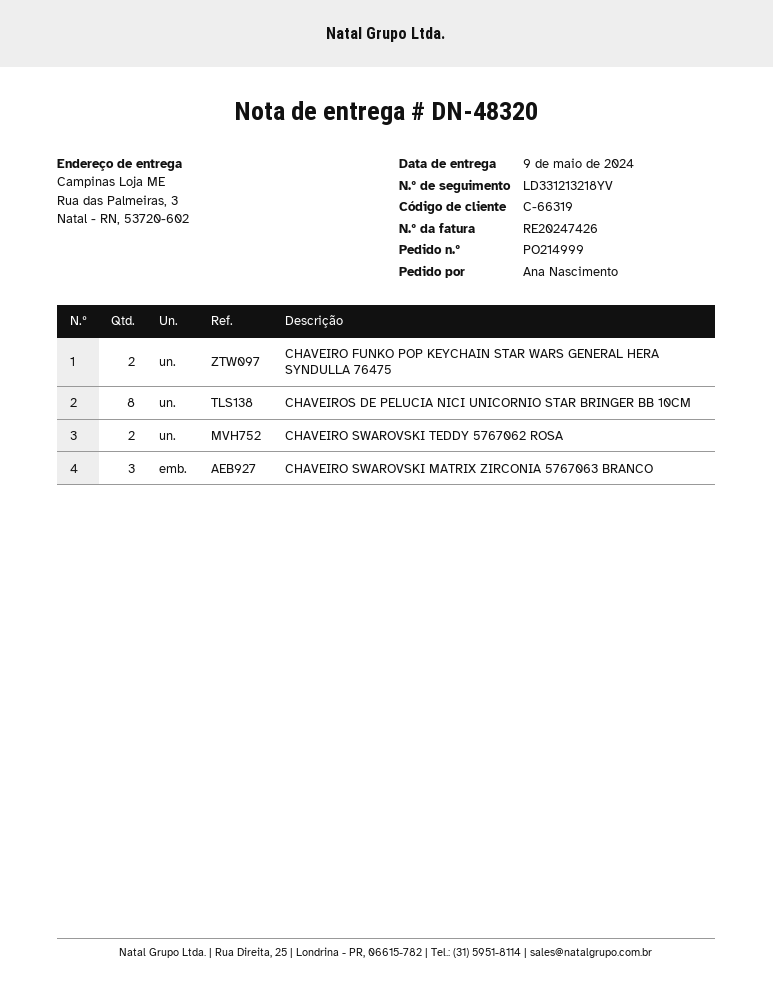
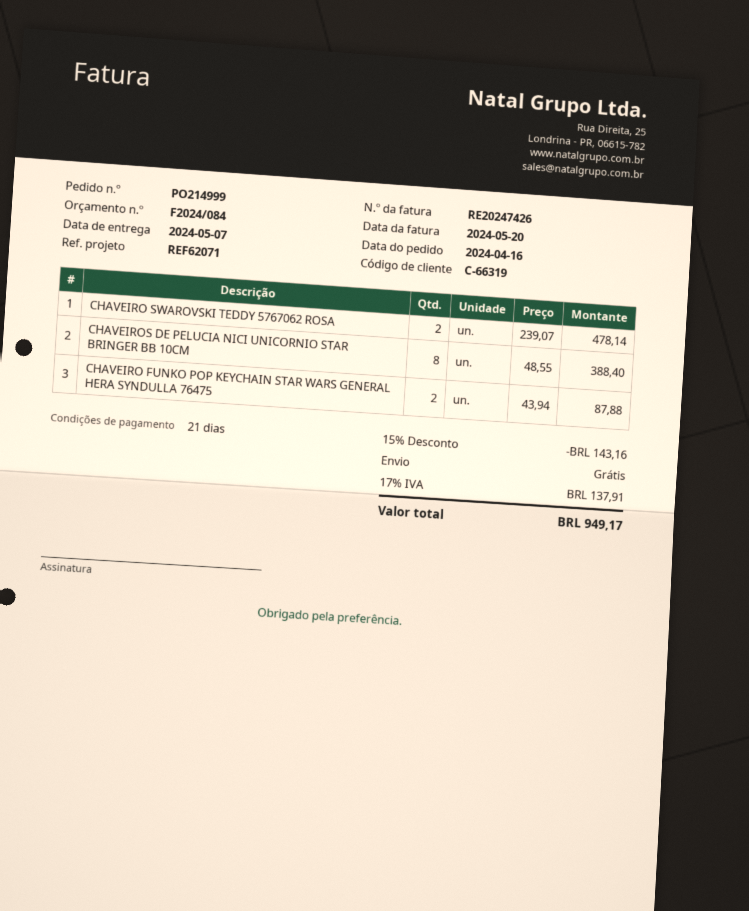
delivery date: 2024-05-09 -> 2024-05-07
CHAVEIRO SWAROVSKI MATRIX ZIRCONIA 5767063 BRANCO: 3 -> none

